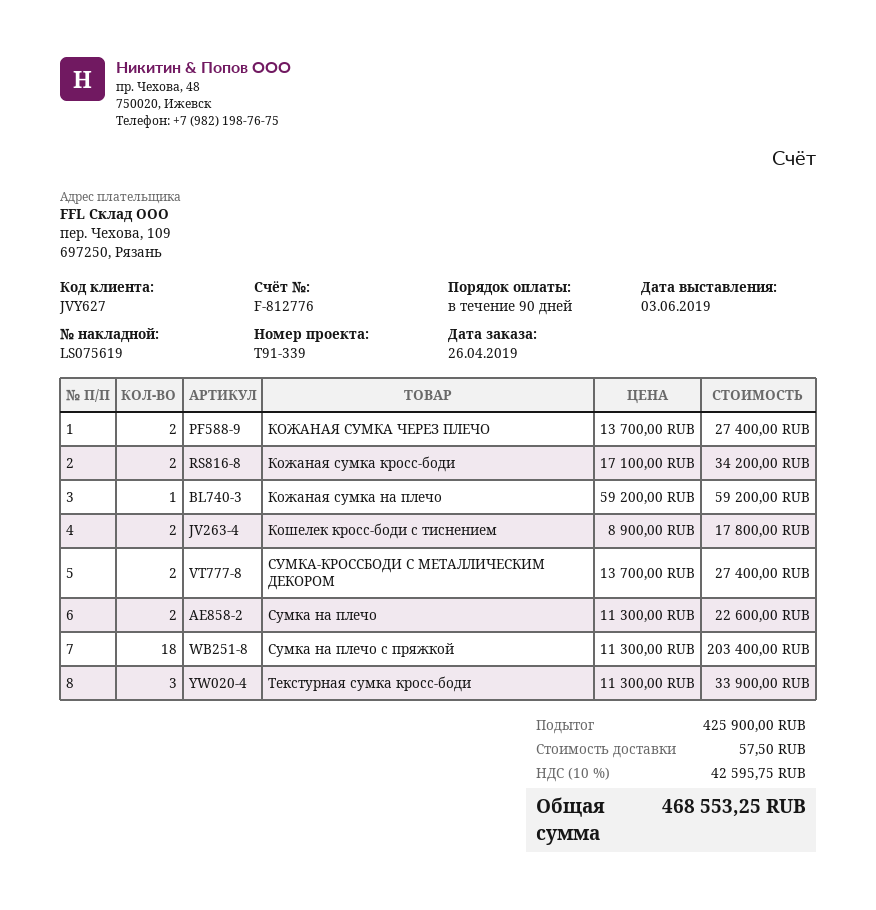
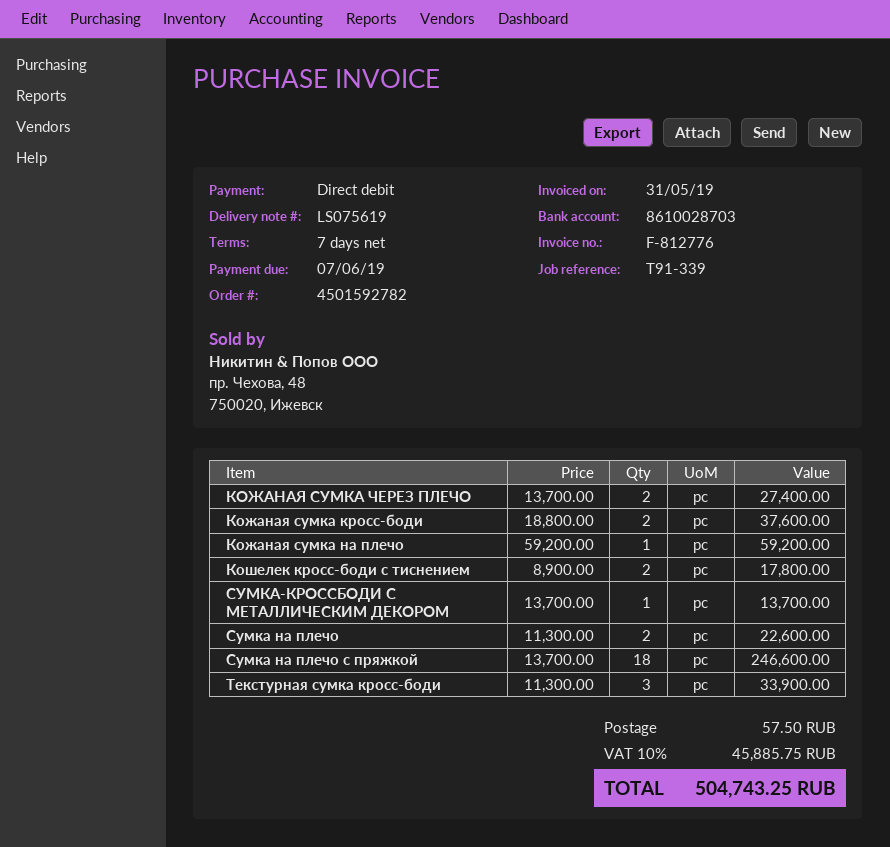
invoice date: 2019-06-03 -> 2019-05-31
payment terms: 90 days -> 7 days
Кожаная сумка кросс-боди: 2 x 17100.00 = 34200.00 -> 2 x 18800.00 = 37600.00
СУМКА-КРОССБОДИ С МЕТАЛЛИЧЕСКИМ ДЕКОРОМ: 2 x 13700.00 = 27400.00 -> 1 x 13700.00 = 13700.00
Сумка на плечо с пряжкой: 18 x 11300.00 = 203400.00 -> 18 x 13700.00 = 246600.00
tax: 10% = 42595.75 -> 10% = 45885.75
total: 468553.25 -> 504743.25

